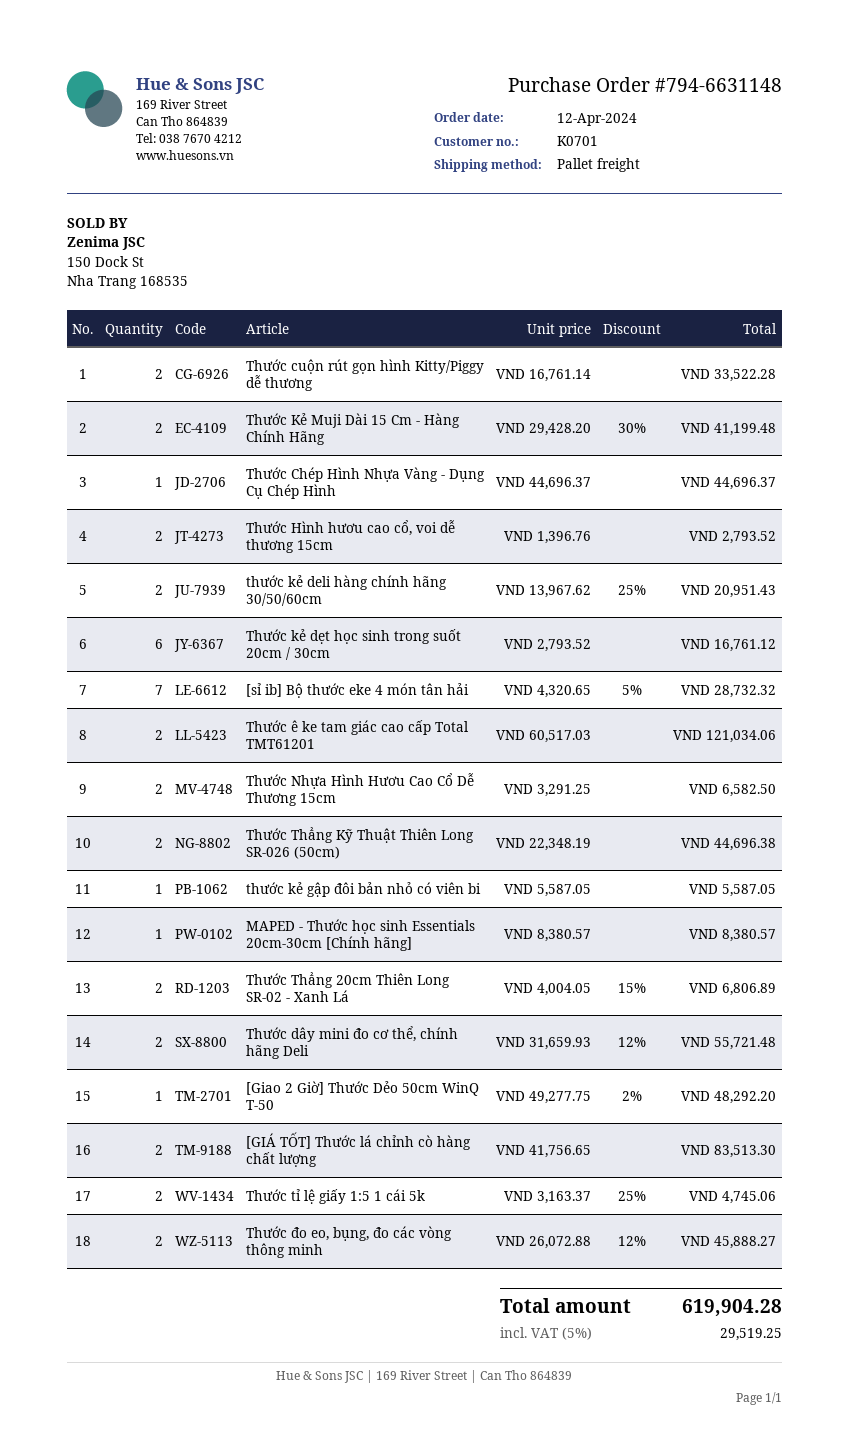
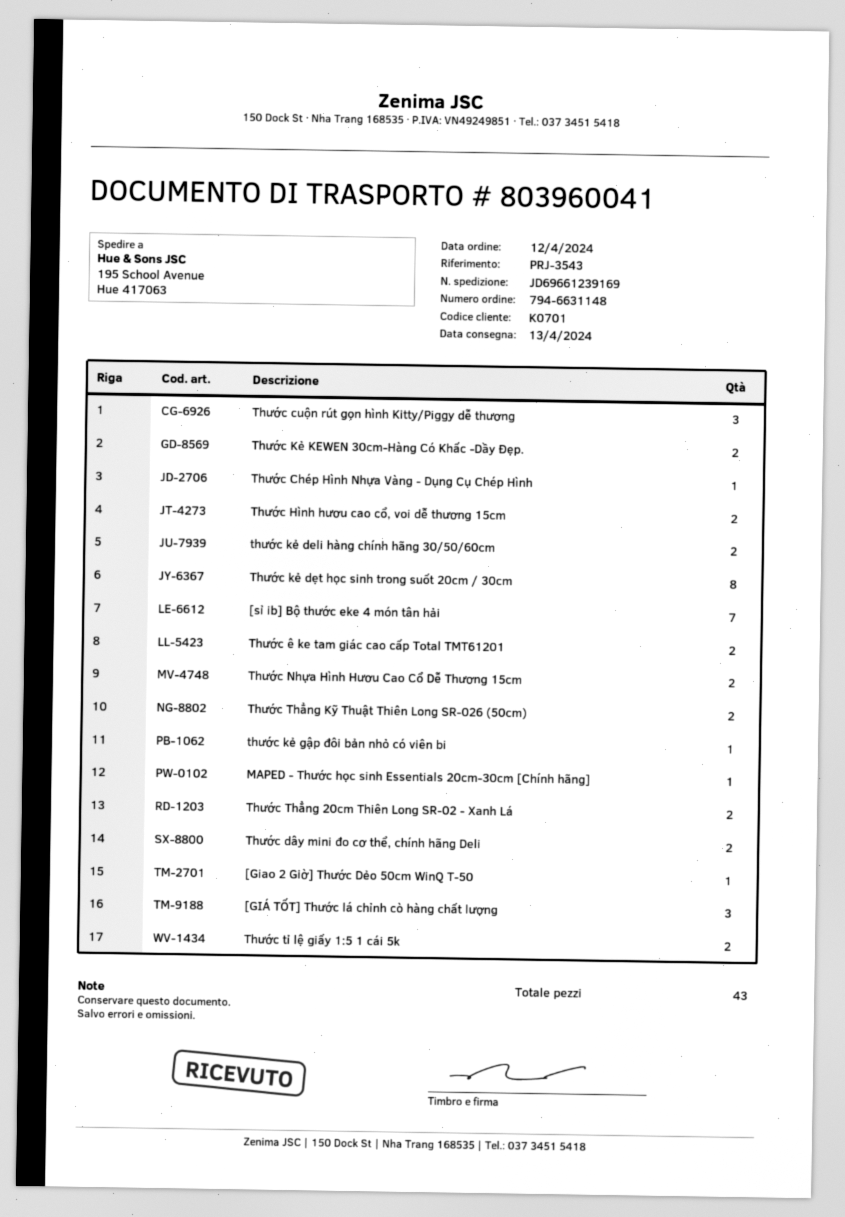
Thước cuộn rút gọn hình Kitty/Piggy dễ thương: 2 -> 3
Thước Kẻ Muji Dài 15 Cm - Hàng Chính Hãng: 2 -> none
Thước kẻ dẹt học sinh trong suốt 20cm / 30cm: 6 -> 8
[GIÁ TỐT] Thước lá chỉnh cò hàng chất lượng: 2 -> 3
Thước đo eo, bụng, đo các vòng thông minh: 2 -> none
Thước Kẻ KEWEN 30cm-Hàng Có Khấc -Dầy Đẹp.: none -> 2

